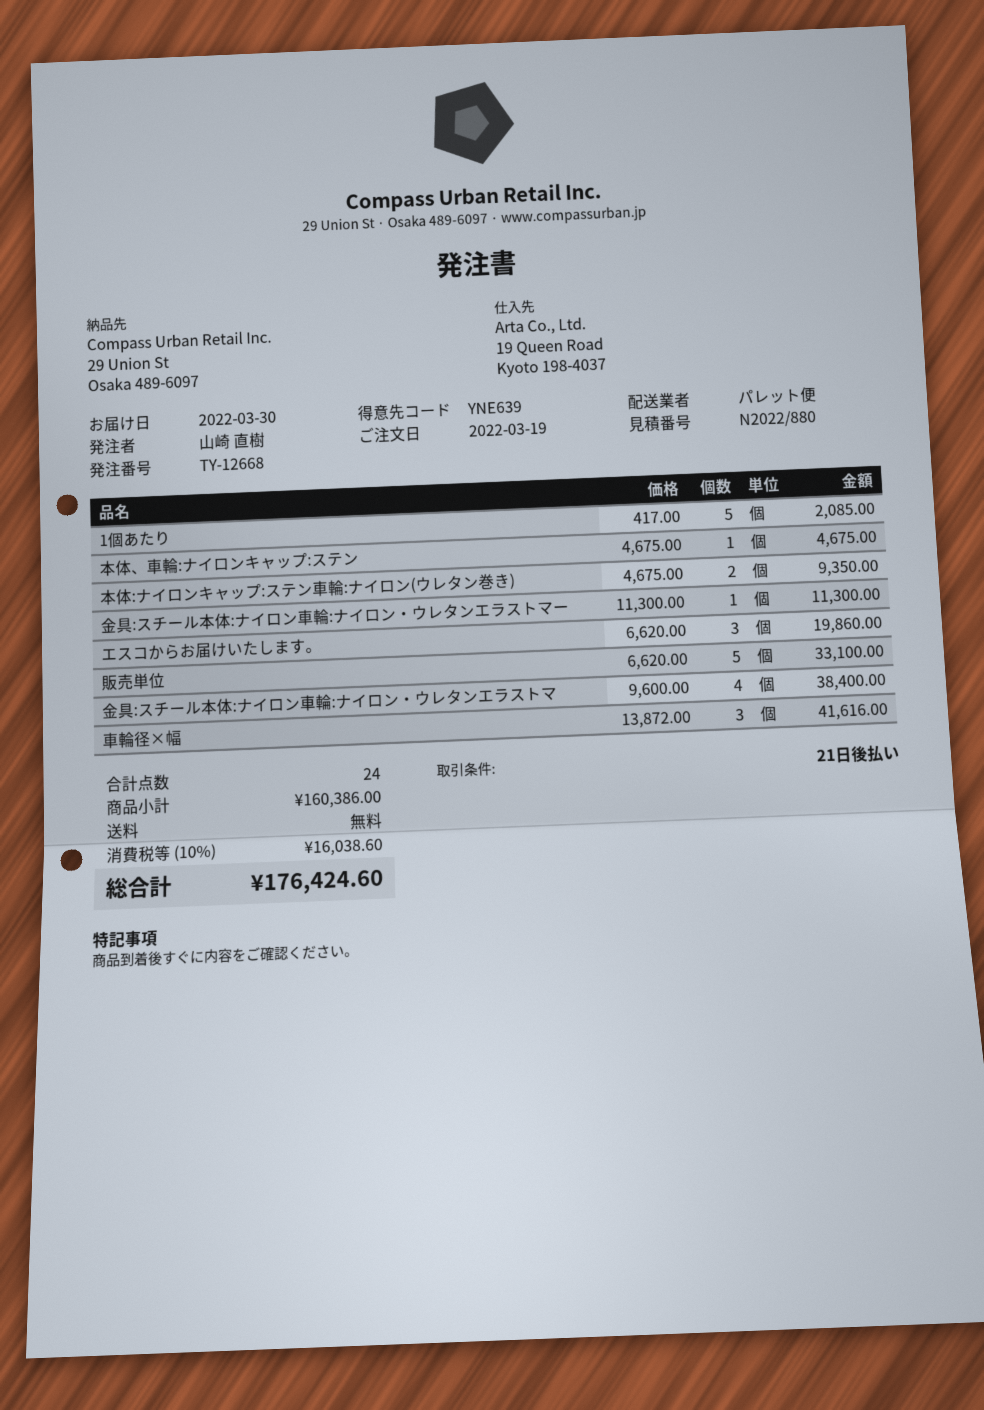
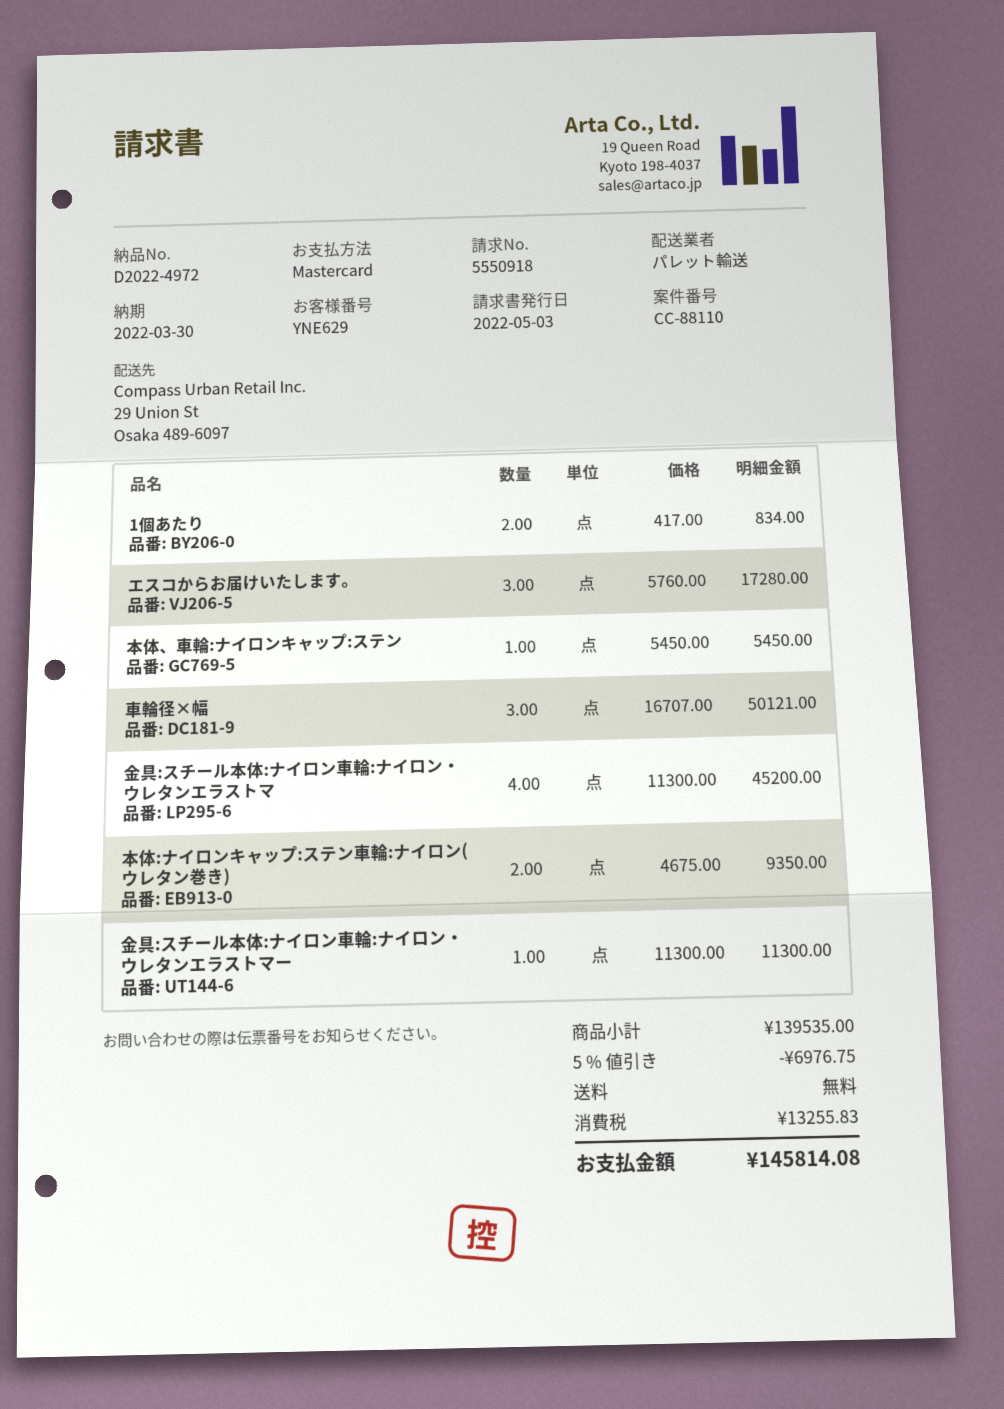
customer number: YNE639 -> YNE629
1個あたり: 5 x 417.00 = 2085.00 -> 2 x 417.00 = 834.00
本体、車輪:ナイロンキャップ:ステン: 1 x 4675.00 = 4675.00 -> 1 x 5450.00 = 5450.00
エスコからお届けいたします。: 3 x 6620.00 = 19860.00 -> 3 x 5760.00 = 17280.00
販売単位: 5 x 6620.00 = 33100.00 -> none
金具:スチール本体:ナイロン車輪:ナイロン・ウレタンエラストマ: 4 x 9600.00 = 38400.00 -> 4 x 11300.00 = 45200.00
車輪径×幅: 3 x 13872.00 = 41616.00 -> 3 x 16707.00 = 50121.00
subtotal: 160386.00 -> 139535.00
discount: none -> 5% = 6976.75
tax: 16038.60 -> 13255.83
total: 176424.60 -> 145814.08

